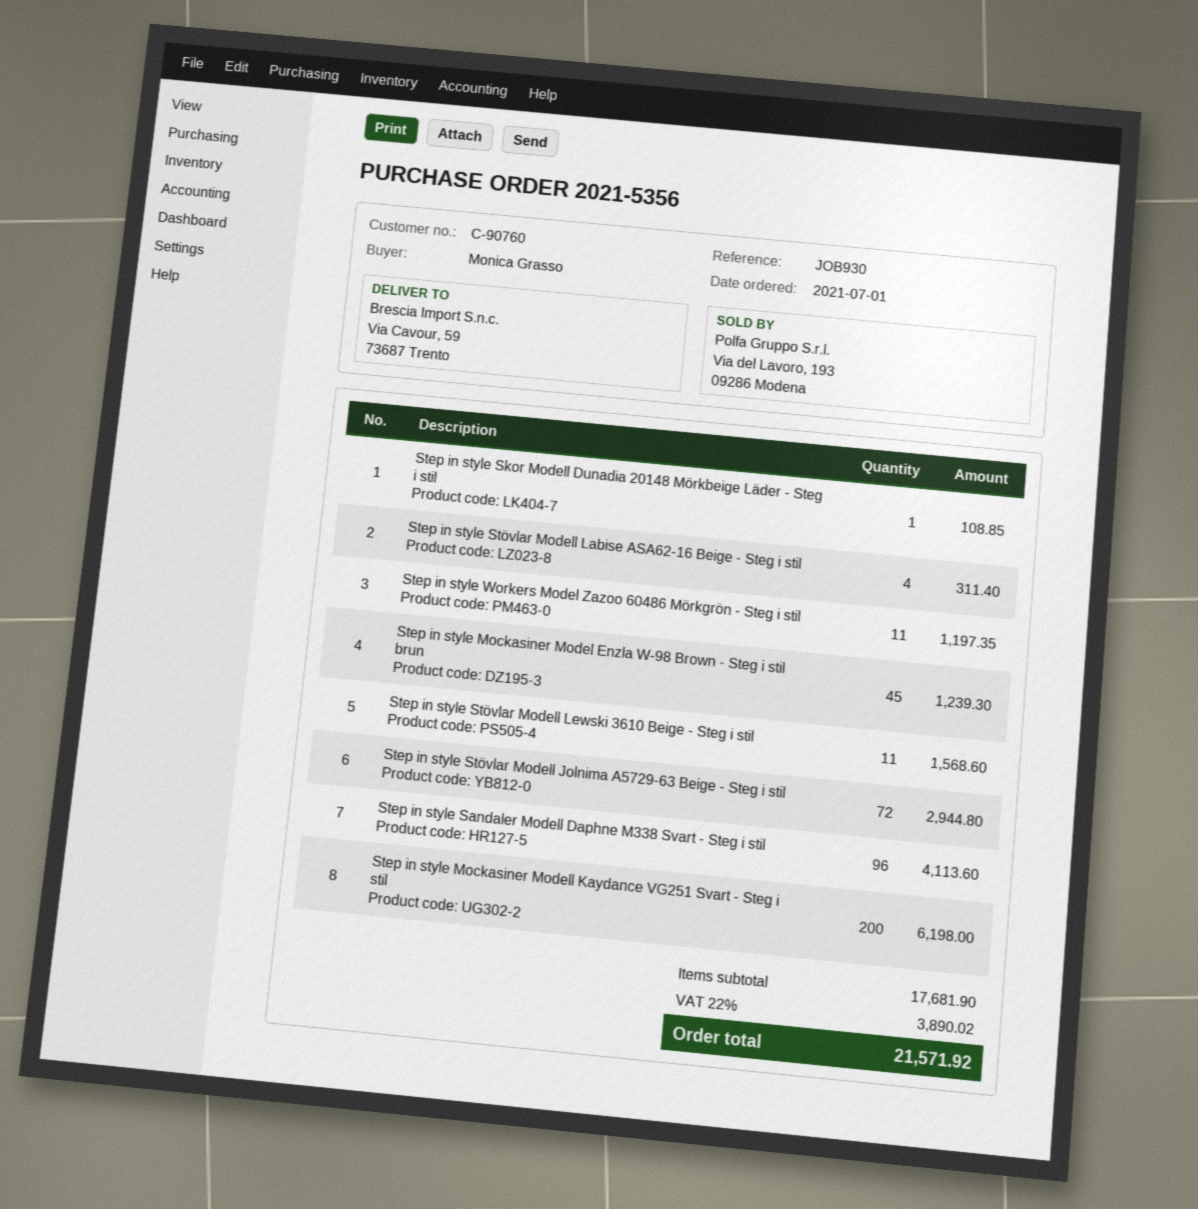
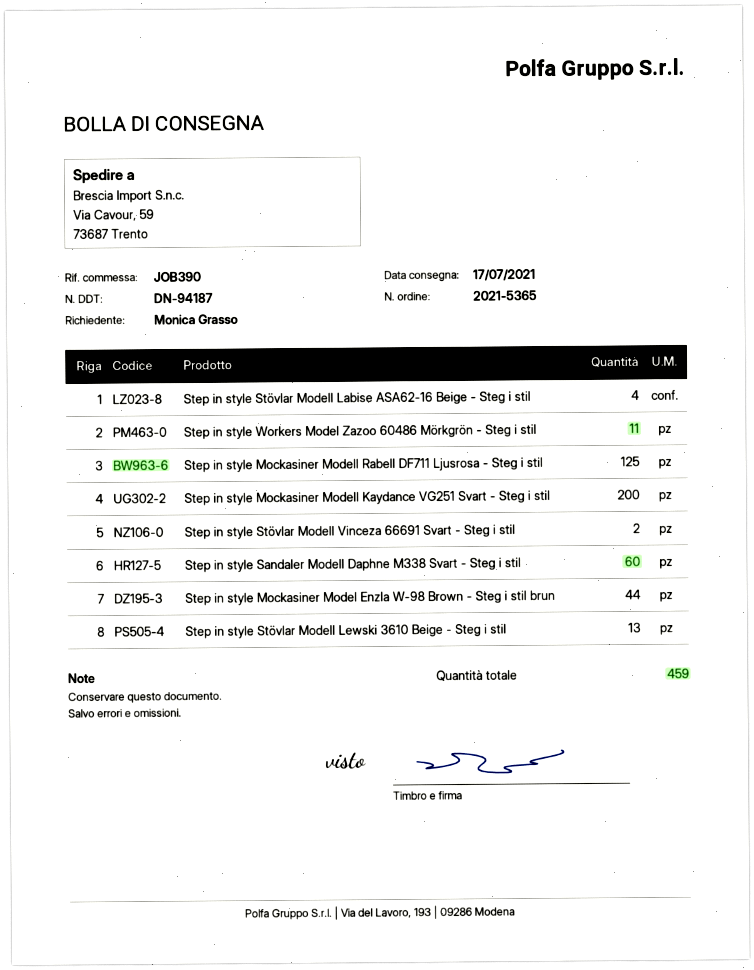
order number: 2021-5356 -> 2021-5365
reference: JOB930 -> JOB390
Step in style Skor Modell Dunadia 20148 Mörkbeige Läder - Steg i stil: 1 -> none
Step in style Mockasiner Model Enzla W-98 Brown - Steg i stil brun: 45 -> 44
Step in style Stövlar Modell Lewski 3610 Beige - Steg i stil: 11 -> 13
Step in style Stövlar Modell Jolnima A5729-63 Beige - Steg i stil: 72 -> none
Step in style Sandaler Modell Daphne M338 Svart - Steg i stil: 96 -> 60
Step in style Mockasiner Modell Rabell DF711 Ljusrosa - Steg i stil: none -> 125
Step in style Stövlar Modell Vinceza 66691 Svart - Steg i stil: none -> 2

